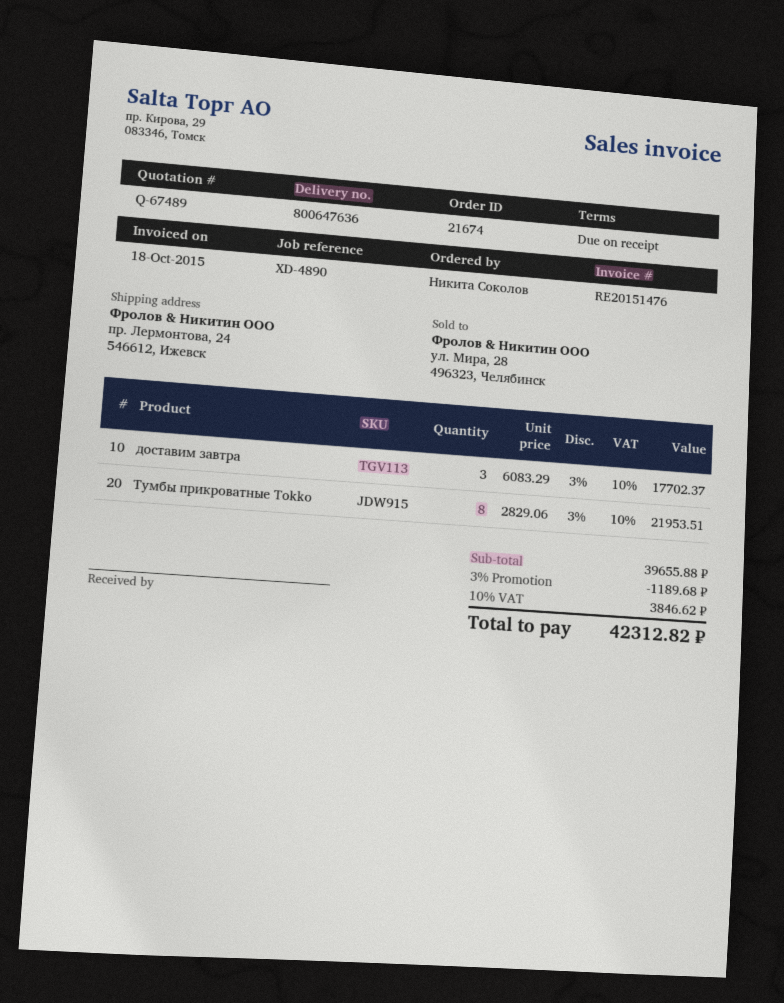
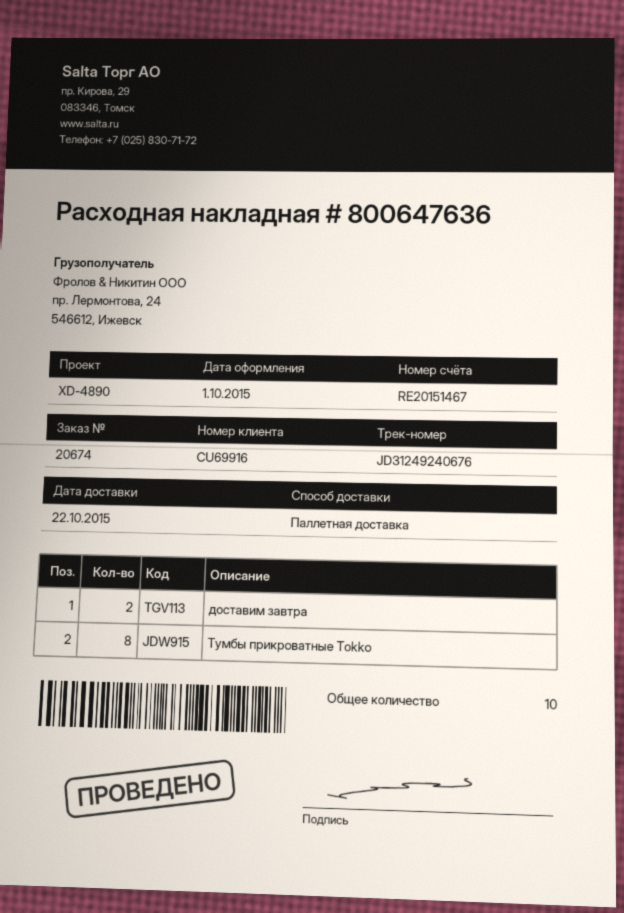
order number: 21674 -> 20674
invoice number: RE20151476 -> RE20151467
доставим завтра: 3 -> 2

